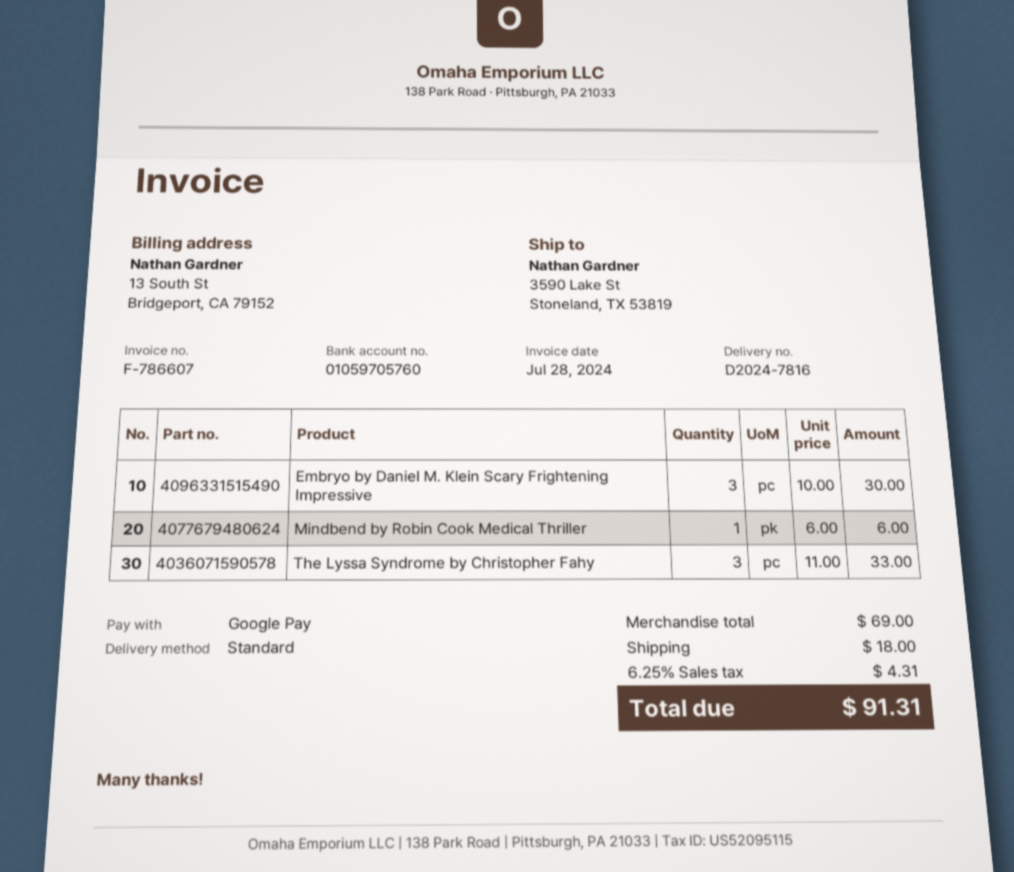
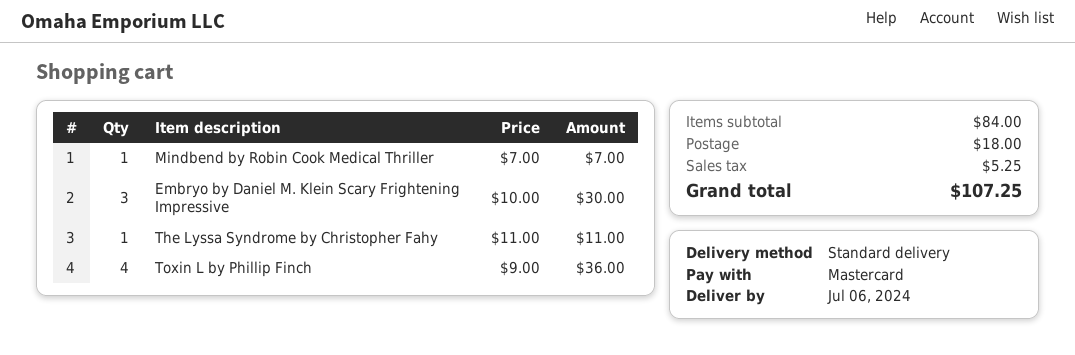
payment method: Google Pay -> Mastercard
Mindbend by Robin Cook Medical Thriller: 1 x 6.00 = 6.00 -> 1 x 7.00 = 7.00
The Lyssa Syndrome by Christopher Fahy: 3 x 11.00 = 33.00 -> 1 x 11.00 = 11.00
Toxin L by Phillip Finch: none -> 4 x 9.00 = 36.00
subtotal: 69.00 -> 84.00
tax: 4.31 -> 5.25
total: 91.31 -> 107.25

